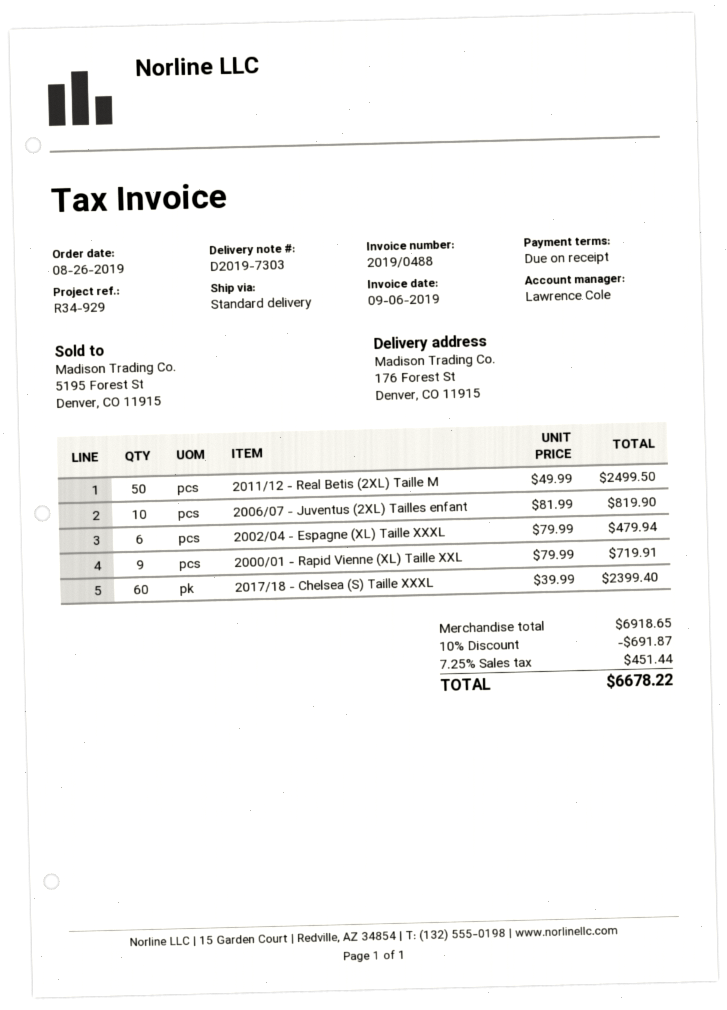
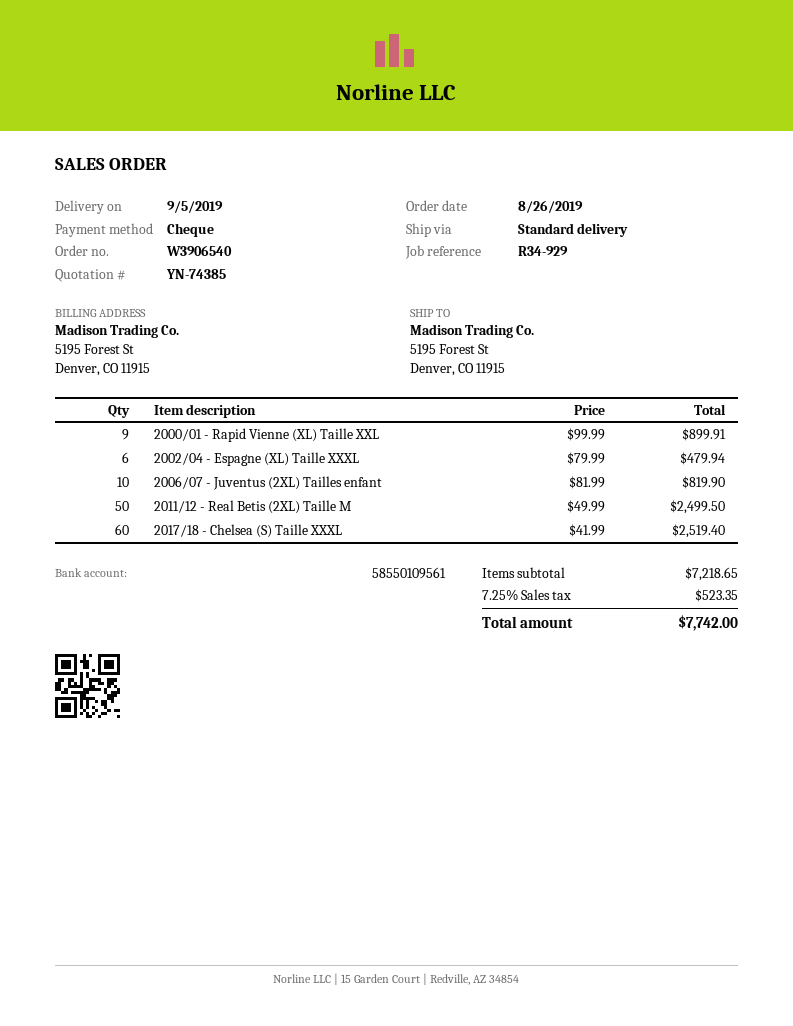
ship to: 176 Forest St, Denver, CO 11915 -> 5195 Forest St, Denver, CO 11915
2000/01 - Rapid Vienne (XL) Taille XXL: 9 x 79.99 = 719.91 -> 9 x 99.99 = 899.91
2017/18 - Chelsea (S) Taille XXXL: 60 x 39.99 = 2399.40 -> 60 x 41.99 = 2519.40
subtotal: 6918.65 -> 7218.65
discount: 10% = 691.87 -> none
tax: 7.25% = 451.44 -> 7.25% = 523.35
total: 6678.22 -> 7742.00

